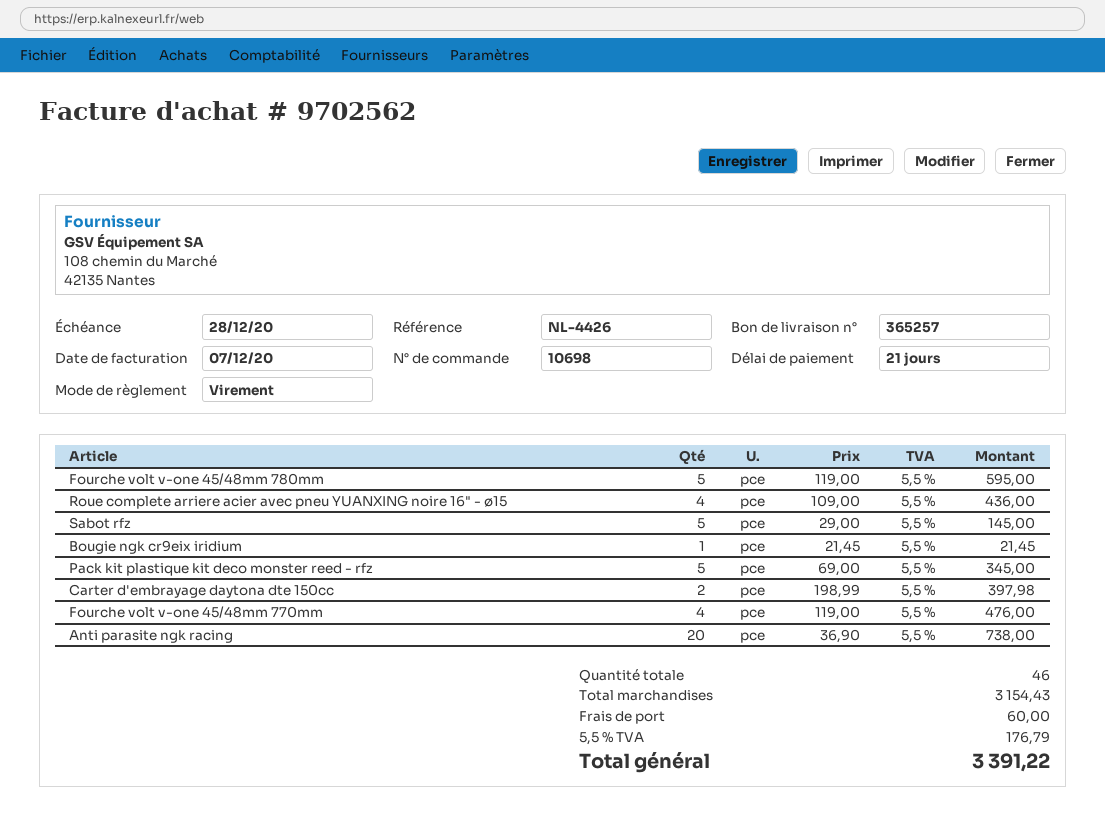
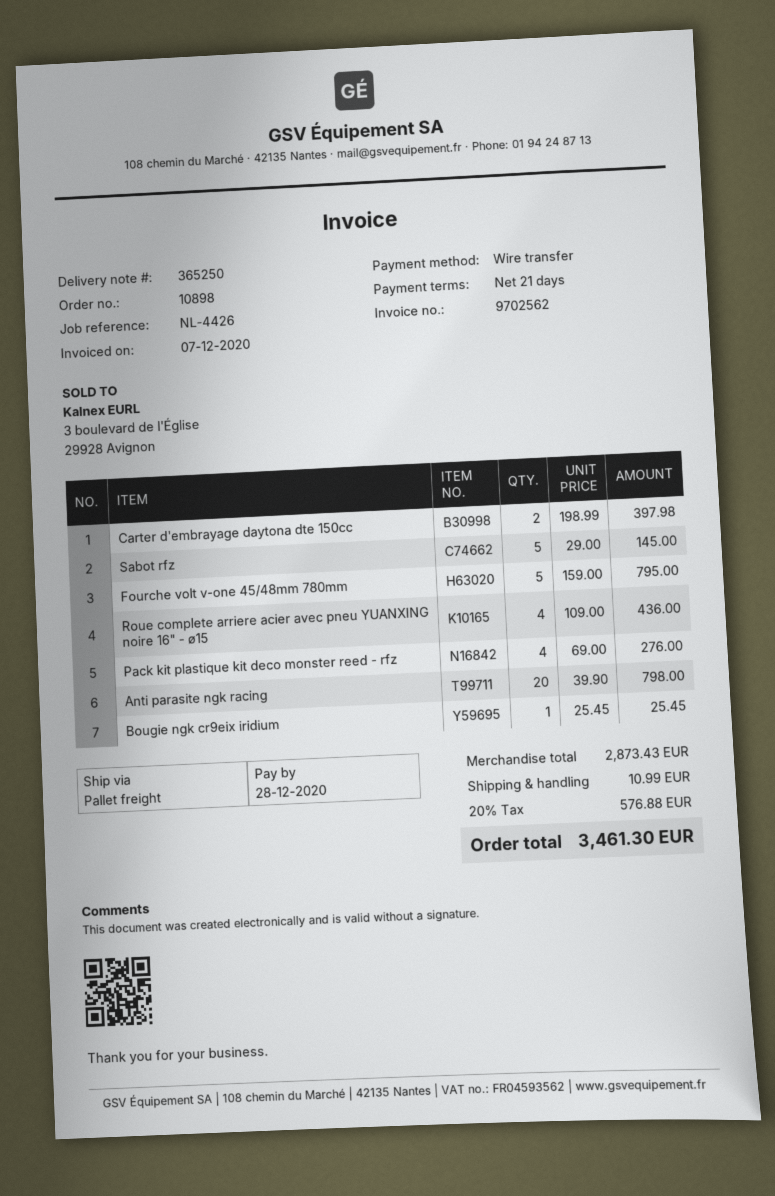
order number: 10698 -> 10898
delivery note number: 365257 -> 365250
Fourche volt v-one 45/48mm 780mm: 5 x 119.00 = 595.00 -> 5 x 159.00 = 795.00
Bougie ngk cr9eix iridium: 1 x 21.45 = 21.45 -> 1 x 25.45 = 25.45
Pack kit plastique kit deco monster reed - rfz: 5 x 69.00 = 345.00 -> 4 x 69.00 = 276.00
Fourche volt v-one 45/48mm 770mm: 4 x 119.00 = 476.00 -> none
Anti parasite ngk racing: 20 x 36.90 = 738.00 -> 20 x 39.90 = 798.00
subtotal: 3154.43 -> 2873.43
shipping: 60.00 -> 10.99
tax: 5.5% = 176.79 -> 20% = 576.88
total: 3391.22 -> 3461.30

